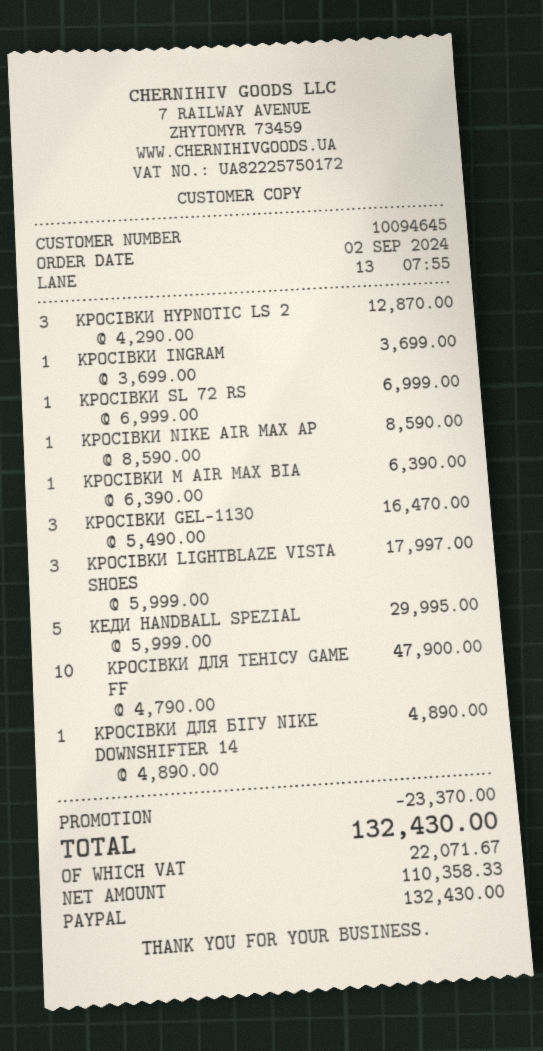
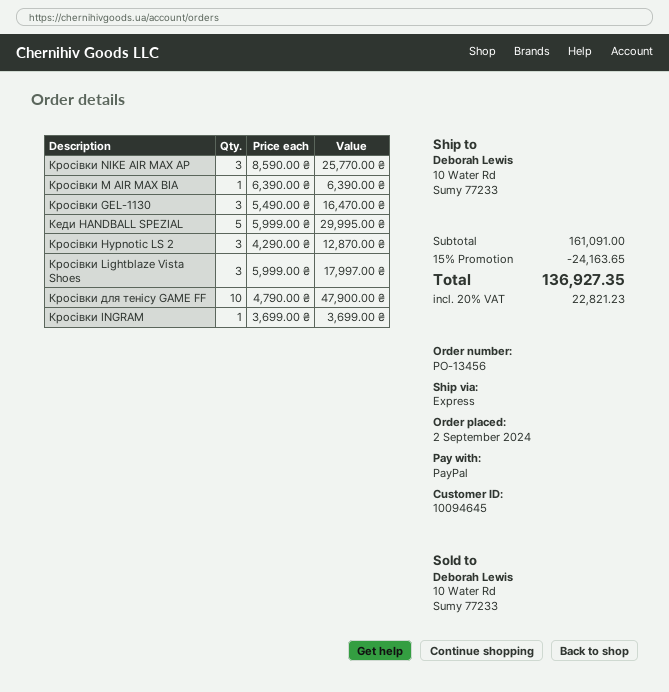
КРОСІВКИ SL 72 RS: 1 x 6999.00 = 6999.00 -> none
КРОСІВКИ NIKE AIR MAX AP: 1 x 8590.00 = 8590.00 -> 3 x 8590.00 = 25770.00
КРОСІВКИ ДЛЯ БІГУ NIKE DOWNSHIFTER 14: 1 x 4890.00 = 4890.00 -> none
discount: 23370.00 -> 24163.65
tax: 22071.67 -> 22821.23
total: 132430.00 -> 136927.35

